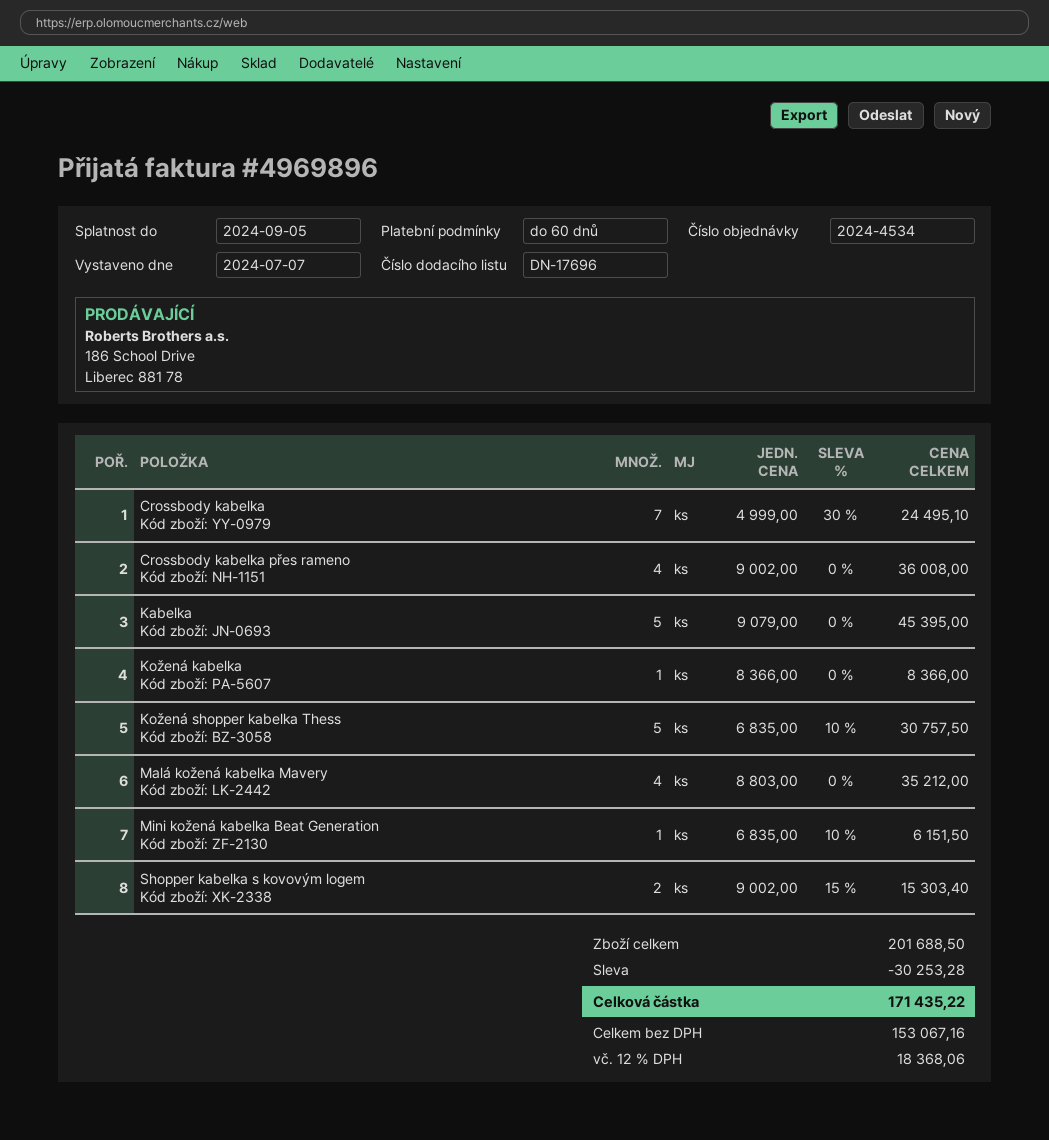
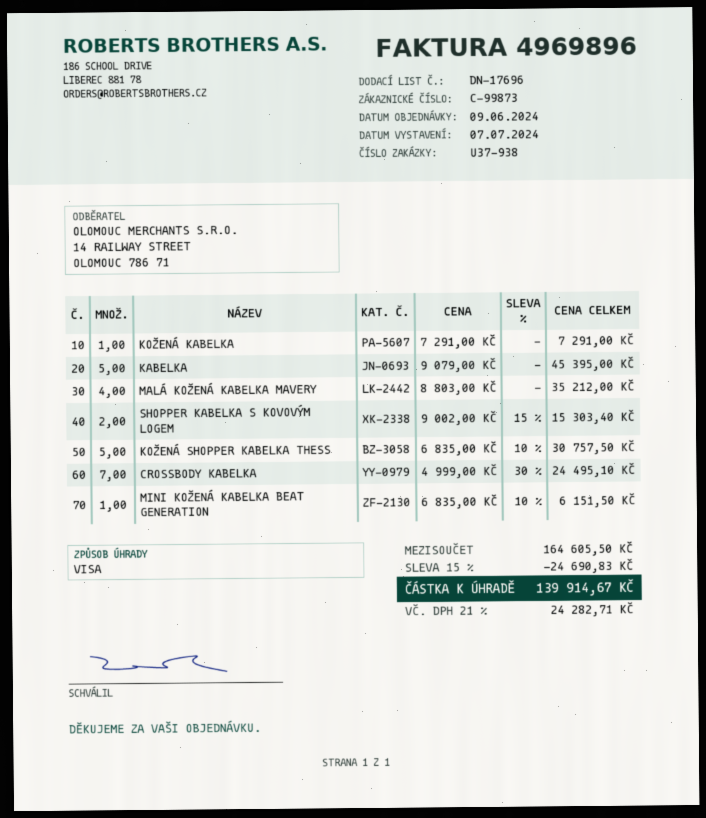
Crossbody kabelka přes rameno: 4 x 9002.00 = 36008.00 -> none
Kožená kabelka: 1 x 8366.00 = 8366.00 -> 1 x 7291.00 = 7291.00
subtotal: 201688.50 -> 164605.50
discount: 30253.28 -> 24690.83
tax: 12% = 18368.06 -> 21% = 24282.71
total: 171435.22 -> 139914.67

